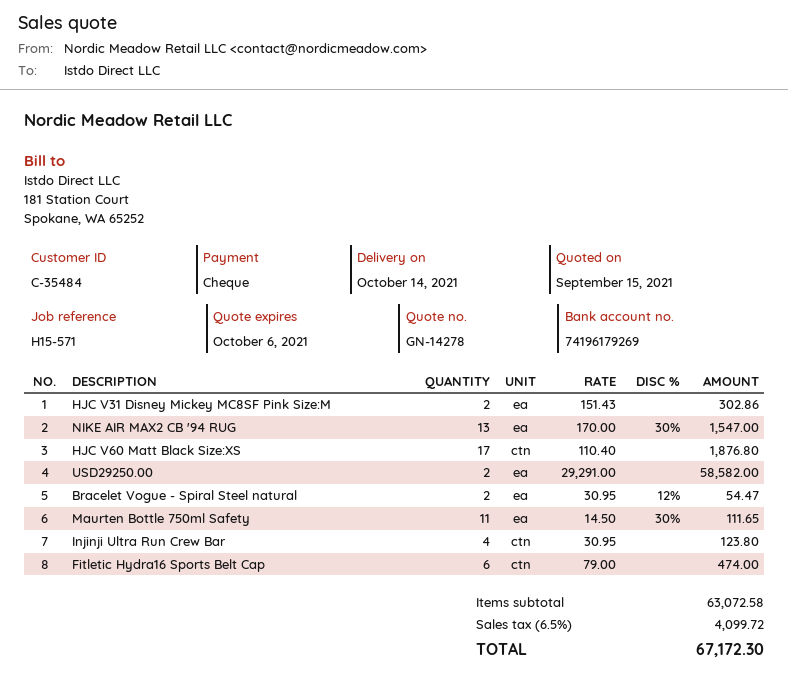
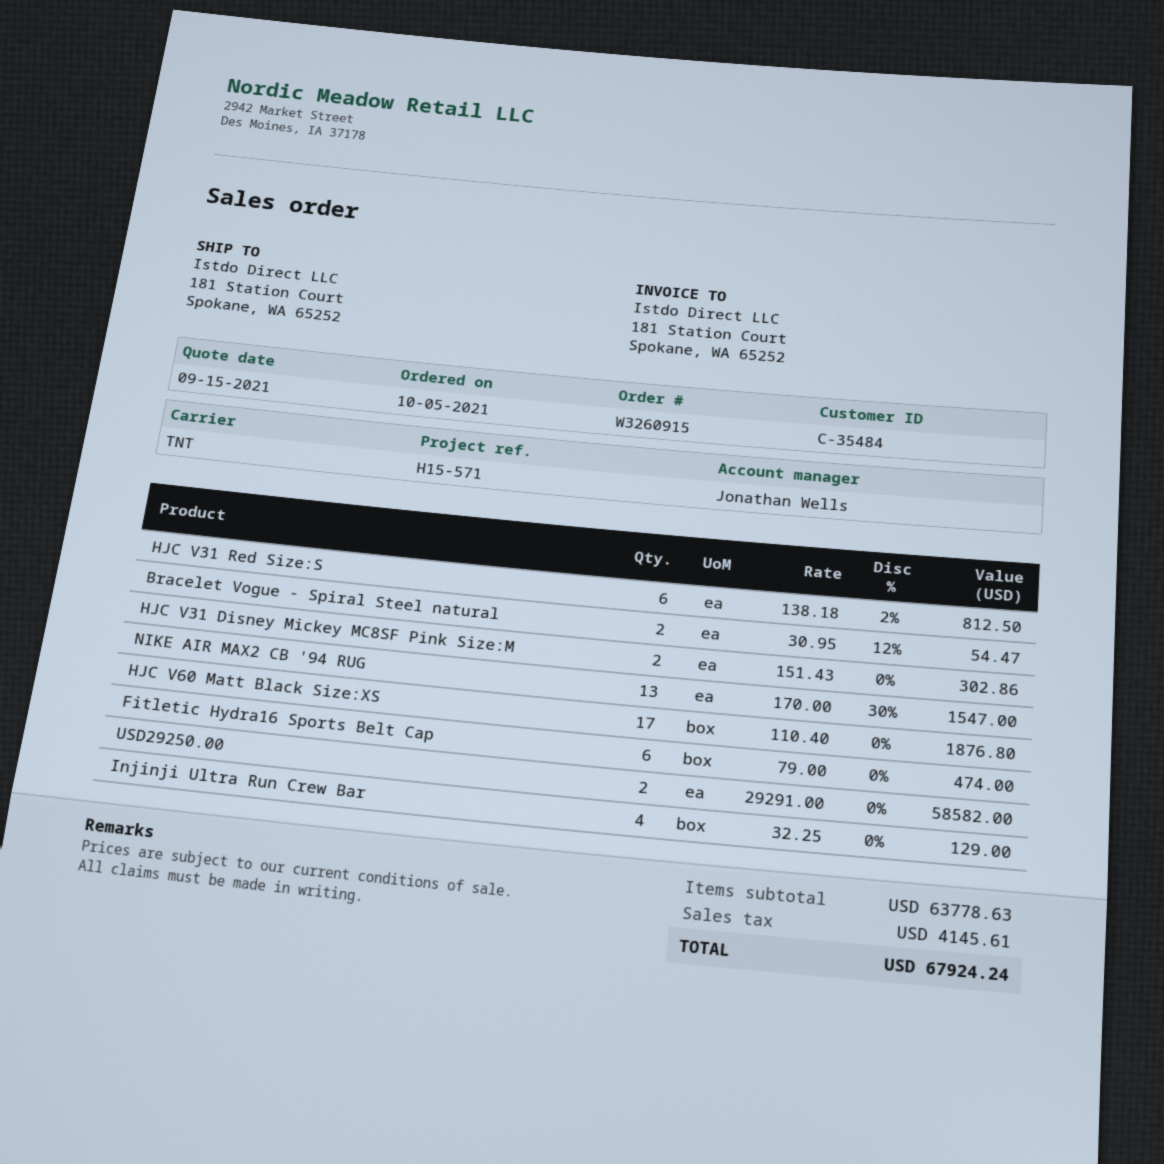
Maurten Bottle 750ml Safety: 11 x 14.50 - 30% = 111.65 -> none
Injinji Ultra Run Crew Bar: 4 x 30.95 = 123.80 -> 4 x 32.25 = 129.00
HJC V31 Red Size:S: none -> 6 x 138.18 - 2% = 812.50
subtotal: 63072.58 -> 63778.63
tax: 4099.72 -> 4145.61
total: 67172.30 -> 67924.24

